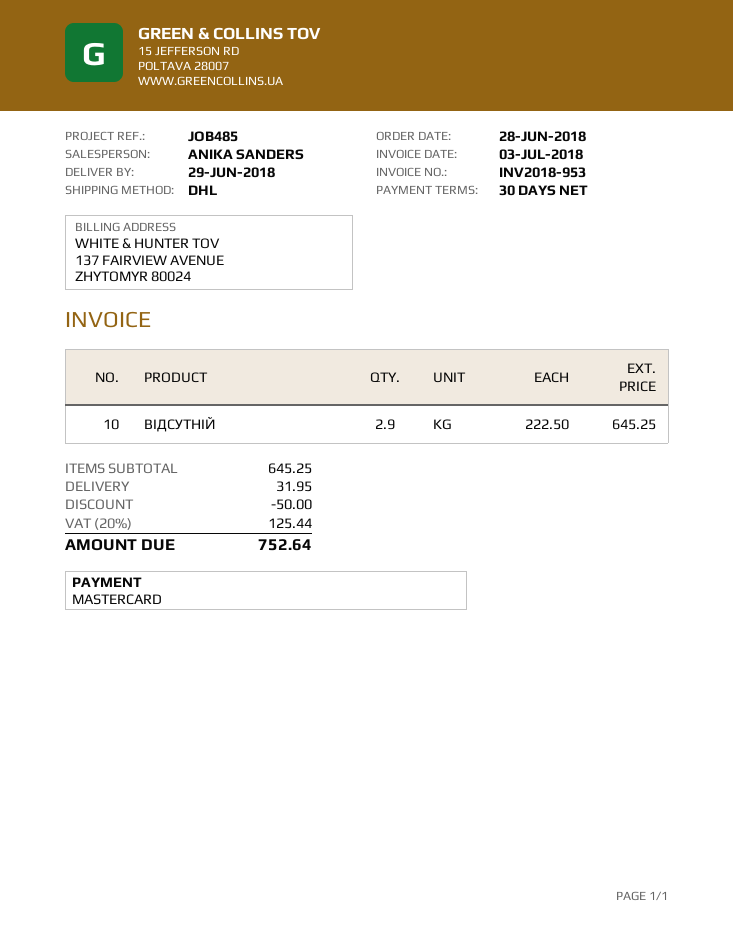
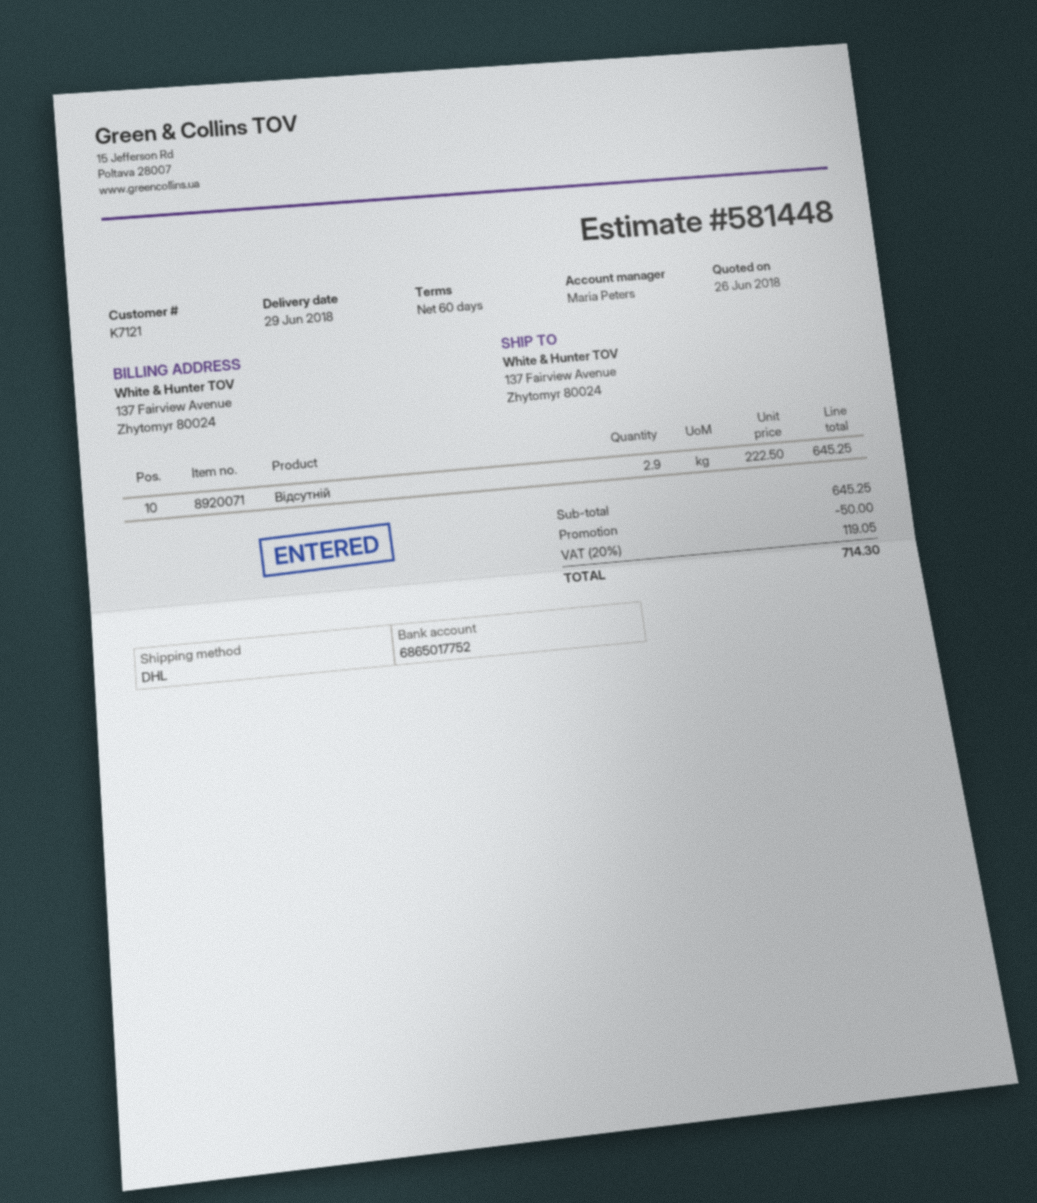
payment terms: 30 days -> 60 days
sales rep: ANIKA SANDERS -> Maria Peters
shipping: 31.95 -> none
tax: 20% = 125.44 -> 20% = 119.05
total: 752.64 -> 714.30

